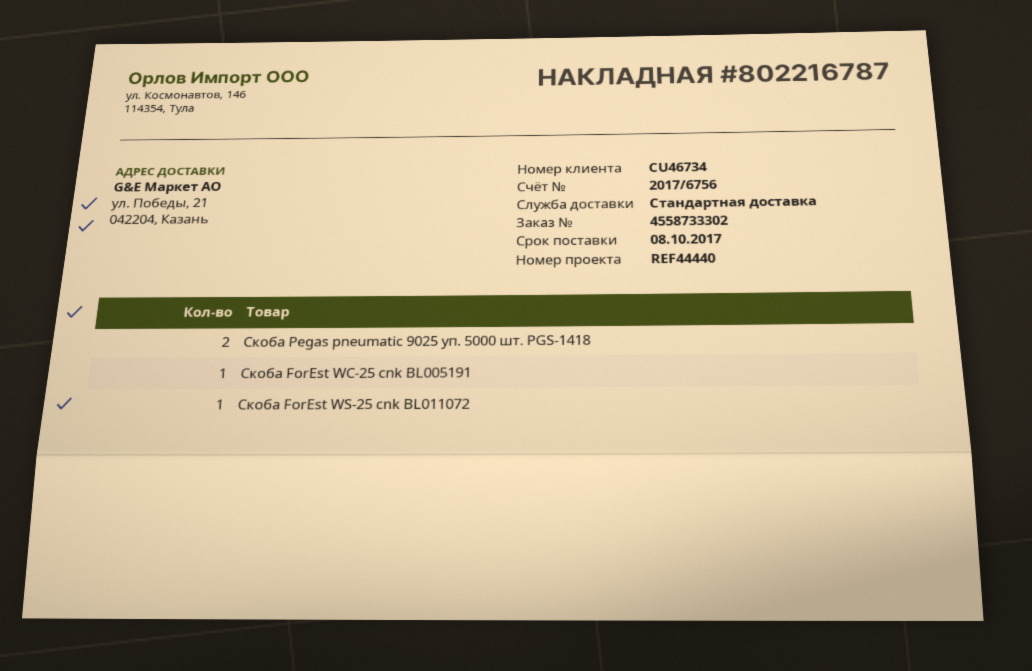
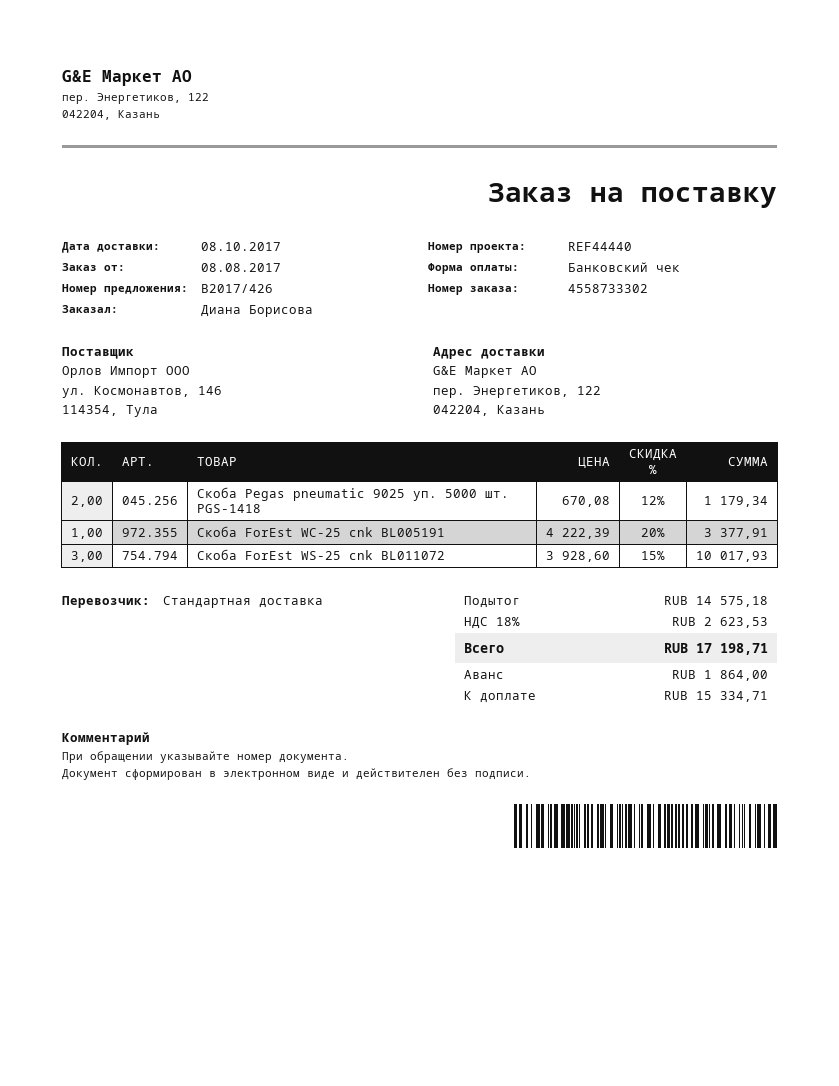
ship to: ул. Победы, 21, 042204, Казань -> пер. Энергетиков, 122, 042204, Казань
Скоба ForEst WS-25 cnk BL011072: 1 -> 3

